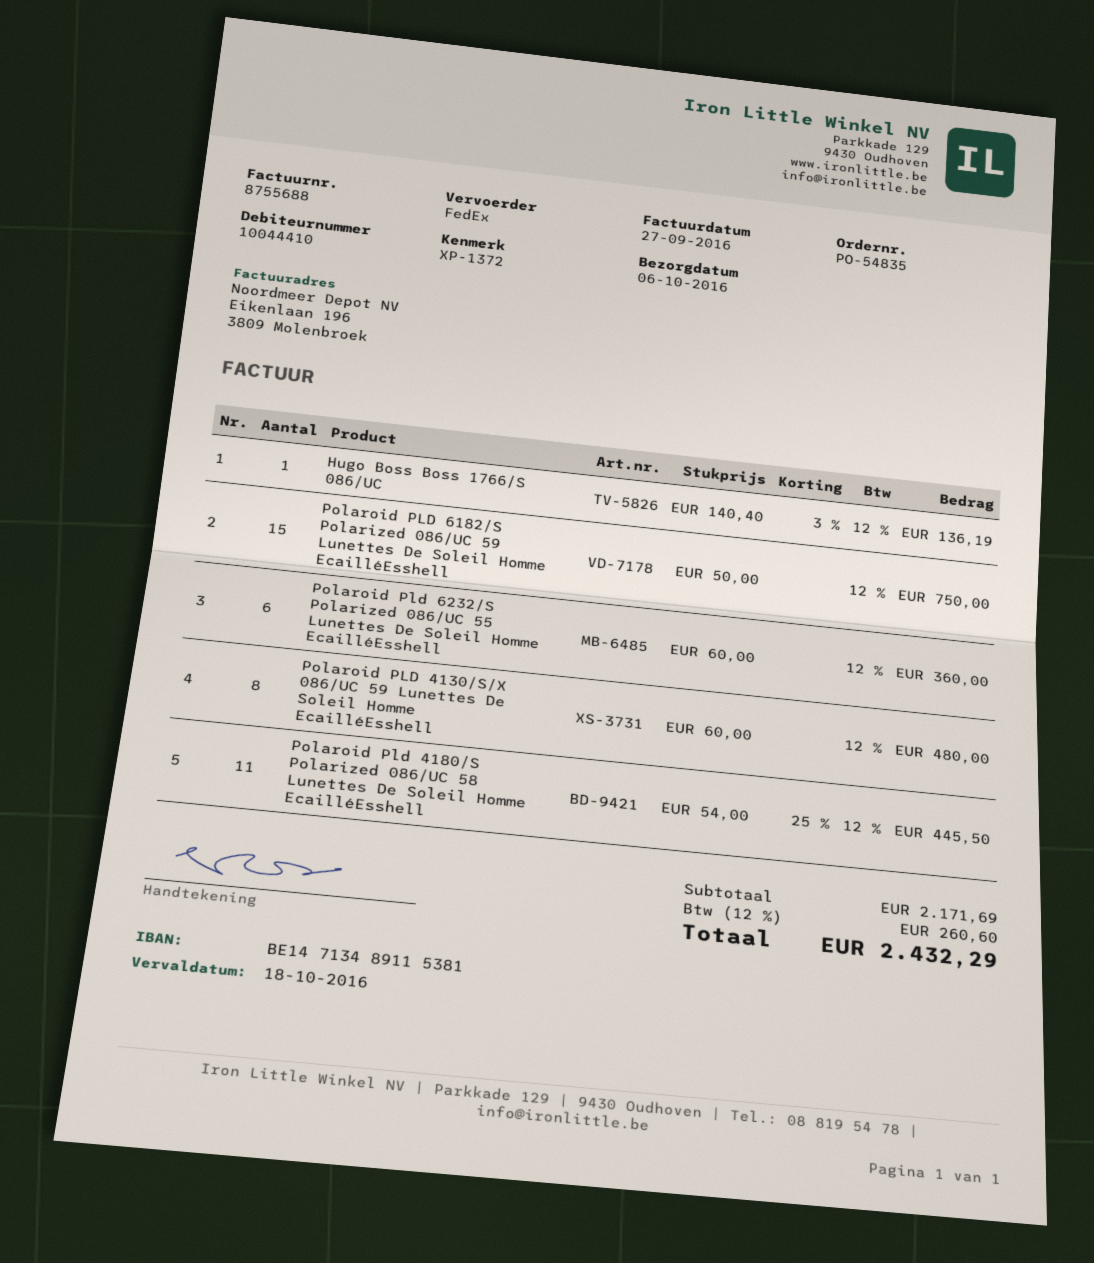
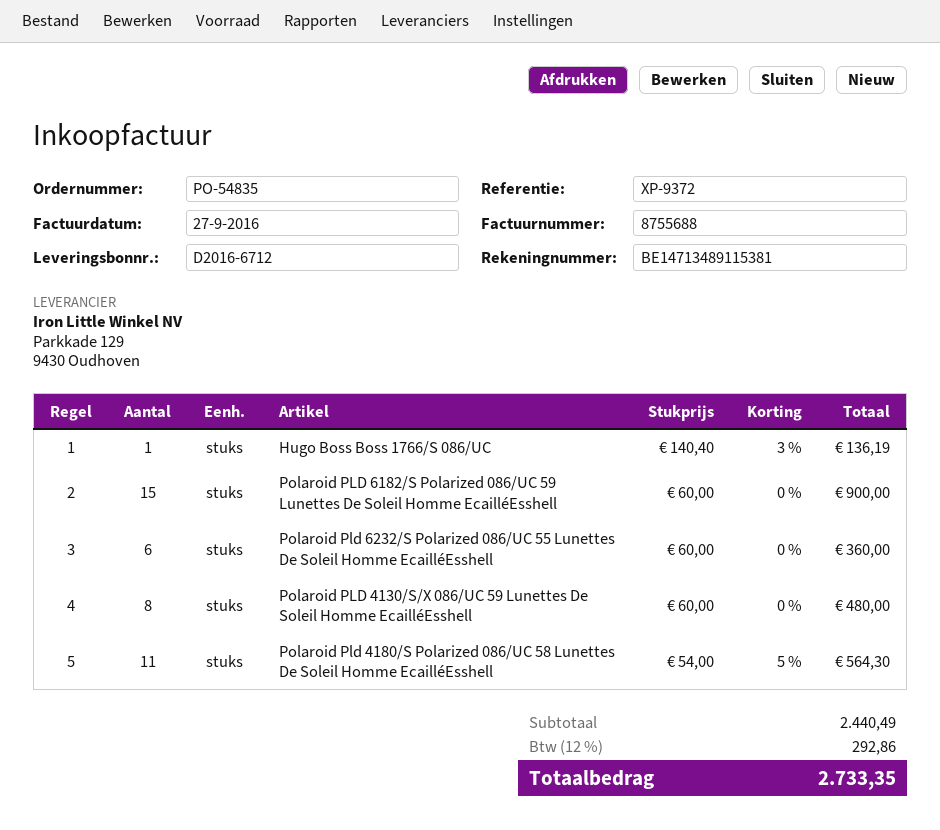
reference: XP-1372 -> XP-9372
Polaroid PLD 6182/S Polarized 086/UC 59 Lunettes De Soleil Homme EcailléEsshell: 15 x 50.00 = 750.00 -> 15 x 60.00 = 900.00
Polaroid Pld 4180/S Polarized 086/UC 58 Lunettes De Soleil Homme EcailléEsshell: 11 x 54.00 - 25% = 445.50 -> 11 x 54.00 - 5% = 564.30
subtotal: 2171.69 -> 2440.49
tax: 12% = 260.60 -> 12% = 292.86
total: 2432.29 -> 2733.35

